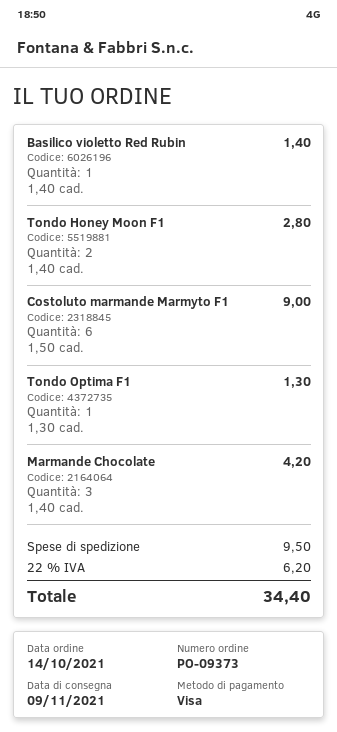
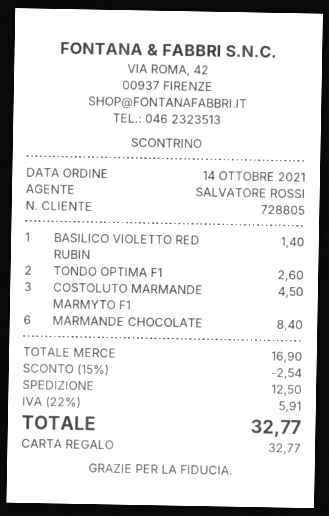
payment method: Visa -> gift card
Tondo Honey Moon F1: 2 for 2.80 -> none
Costoluto marmande Marmyto F1: 6 for 9.00 -> 3 for 4.50
Tondo Optima F1: 1 for 1.30 -> 2 for 2.60
Marmande Chocolate: 3 for 4.20 -> 6 for 8.40
discount: none -> 15% = 2.54
shipping: 9.50 -> 12.50
tax: 22% = 6.20 -> 22% = 5.91
total: 34.40 -> 32.77

